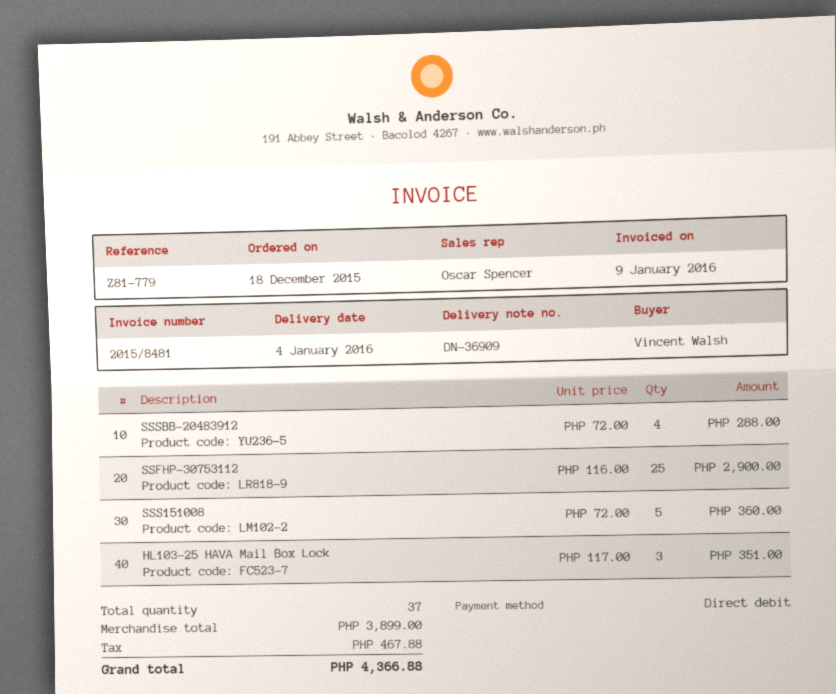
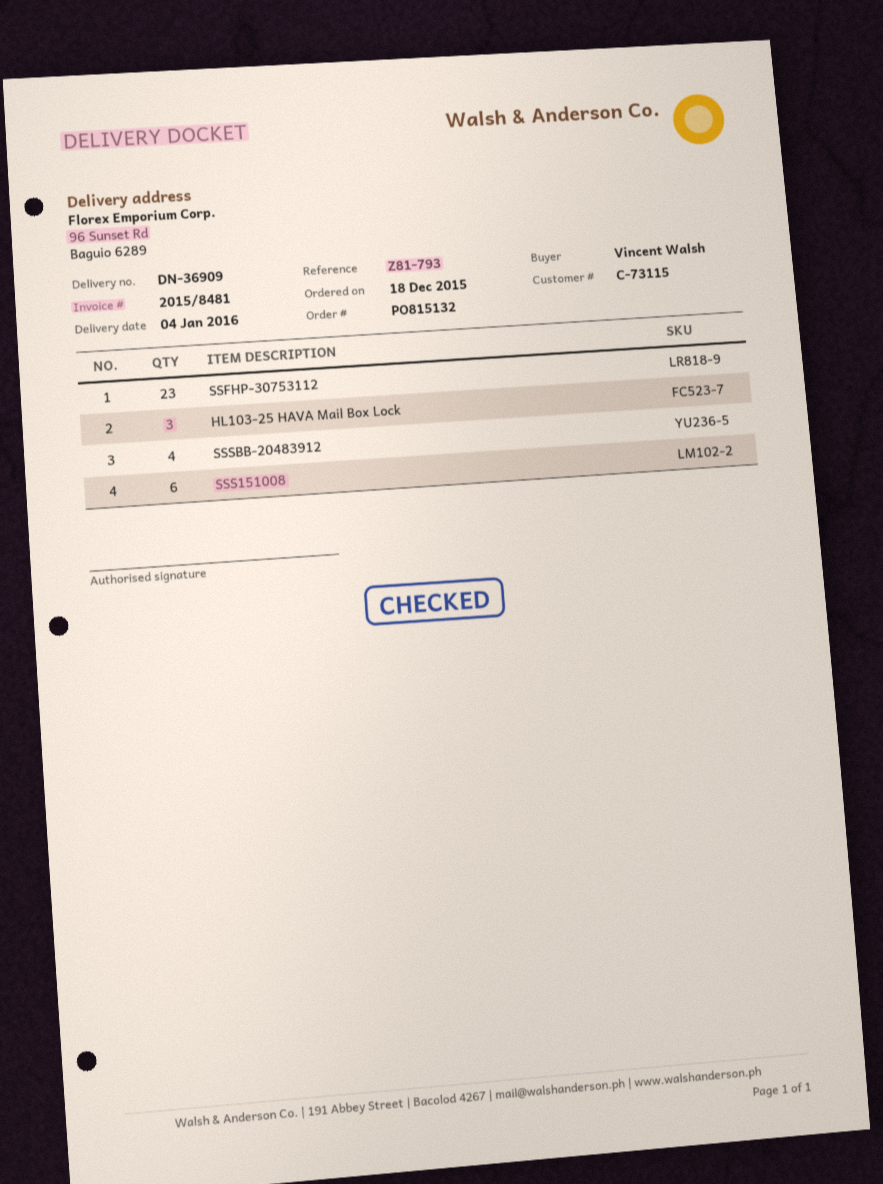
reference: Z81-779 -> Z81-793
SSFHP-30753112: 25 -> 23
SSS151008: 5 -> 6

